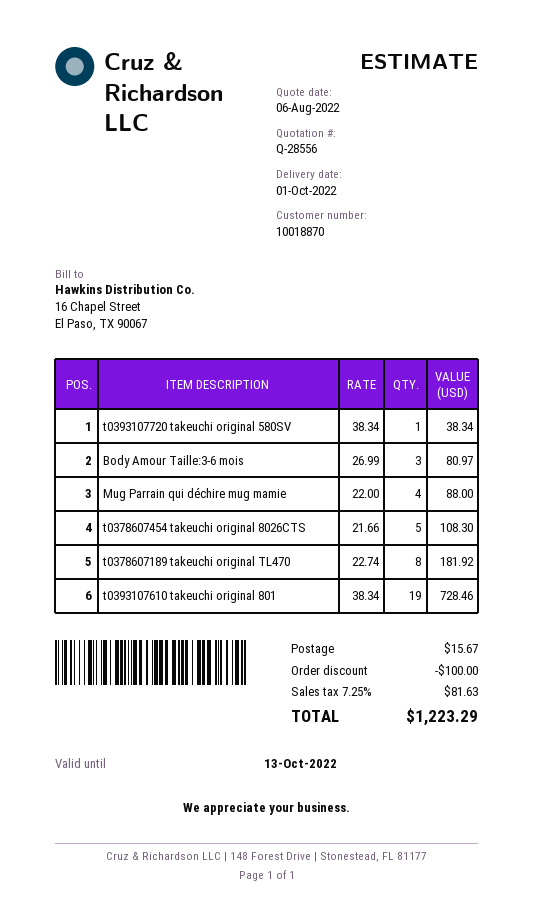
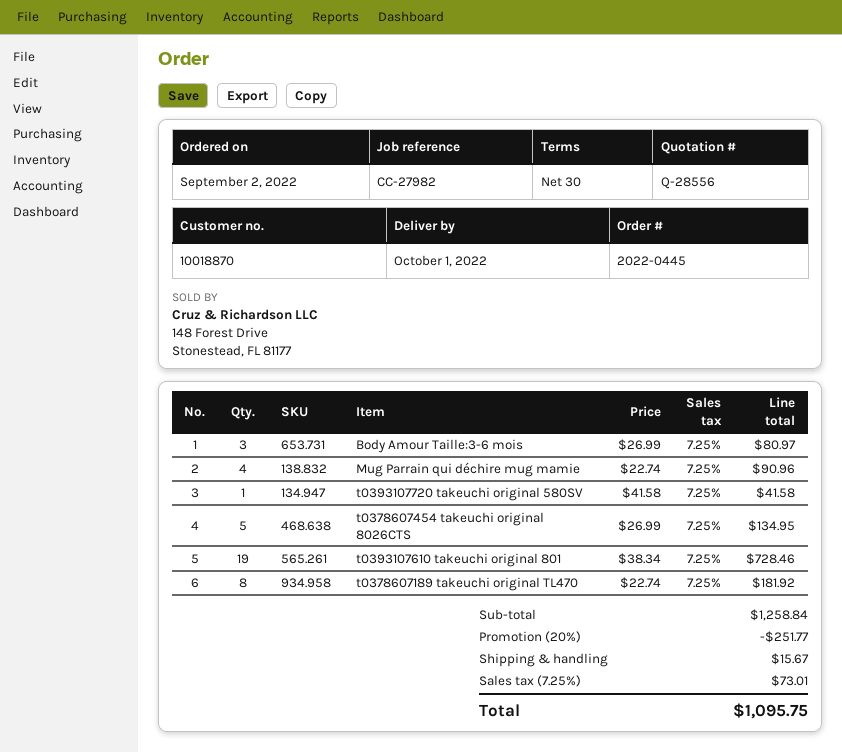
t0393107720 takeuchi original 580SV: 1 x 38.34 = 38.34 -> 1 x 41.58 = 41.58
Mug Parrain qui déchire mug mamie: 4 x 22.00 = 88.00 -> 4 x 22.74 = 90.96
t0378607454 takeuchi original 8026CTS: 5 x 21.66 = 108.30 -> 5 x 26.99 = 134.95
discount: 100.00 -> 251.77
tax: 7.25% = 81.63 -> 7.25% = 73.01
total: 1223.29 -> 1095.75

